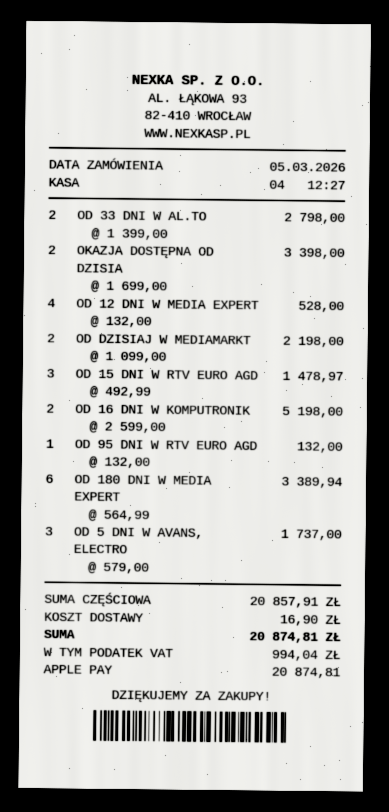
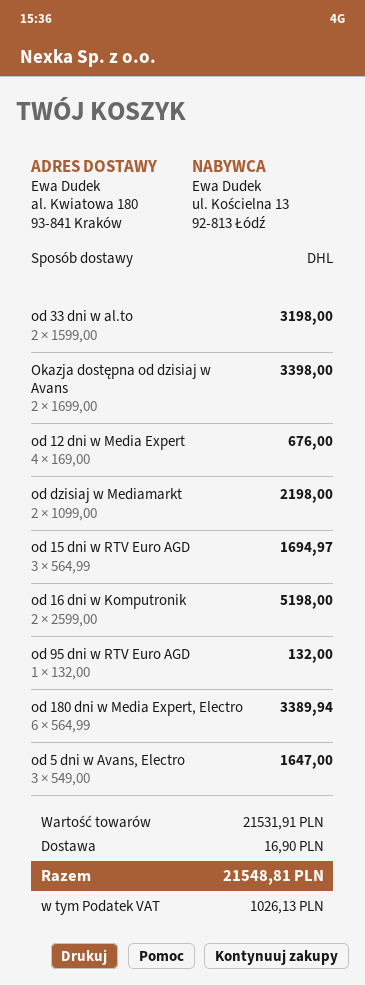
OD 33 DNI W AL.TO: 2 x 1399.00 = 2798.00 -> 2 x 1599.00 = 3198.00
OD 12 DNI W MEDIA EXPERT: 4 x 132.00 = 528.00 -> 4 x 169.00 = 676.00
OD 15 DNI W RTV EURO AGD: 3 x 492.99 = 1478.97 -> 3 x 564.99 = 1694.97
OD 5 DNI W AVANS, ELECTRO: 3 x 579.00 = 1737.00 -> 3 x 549.00 = 1647.00
subtotal: 20857.91 -> 21531.91
tax: 994.04 -> 1026.13
total: 20874.81 -> 21548.81

